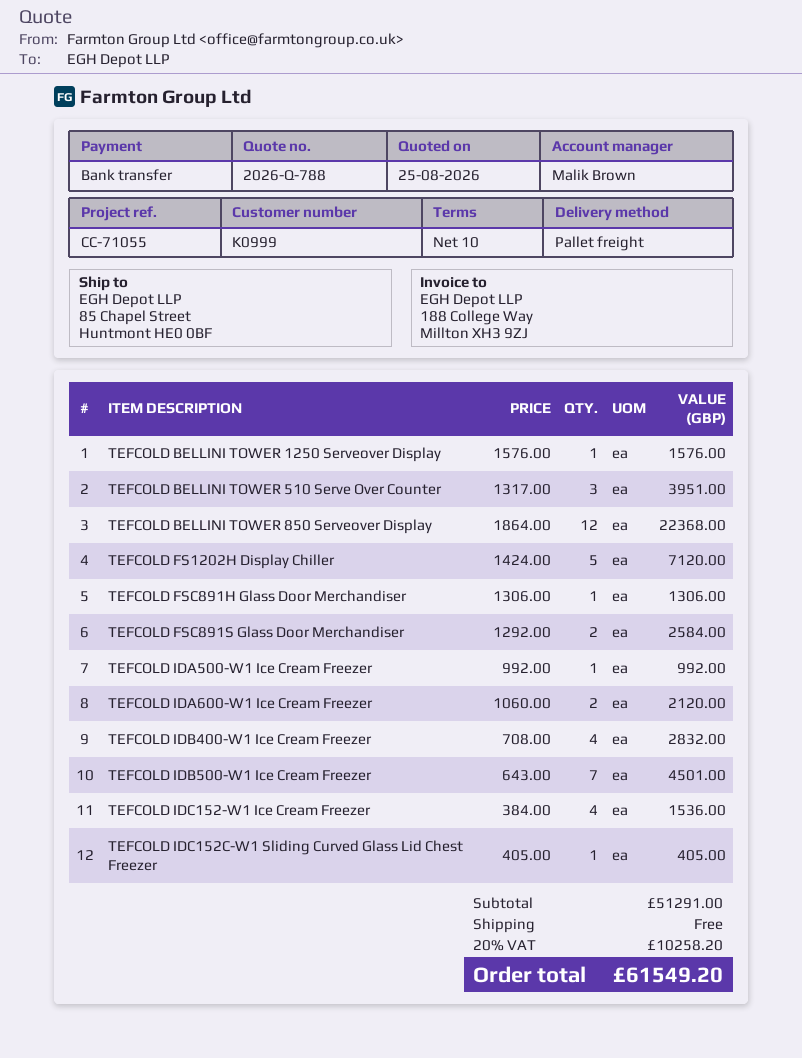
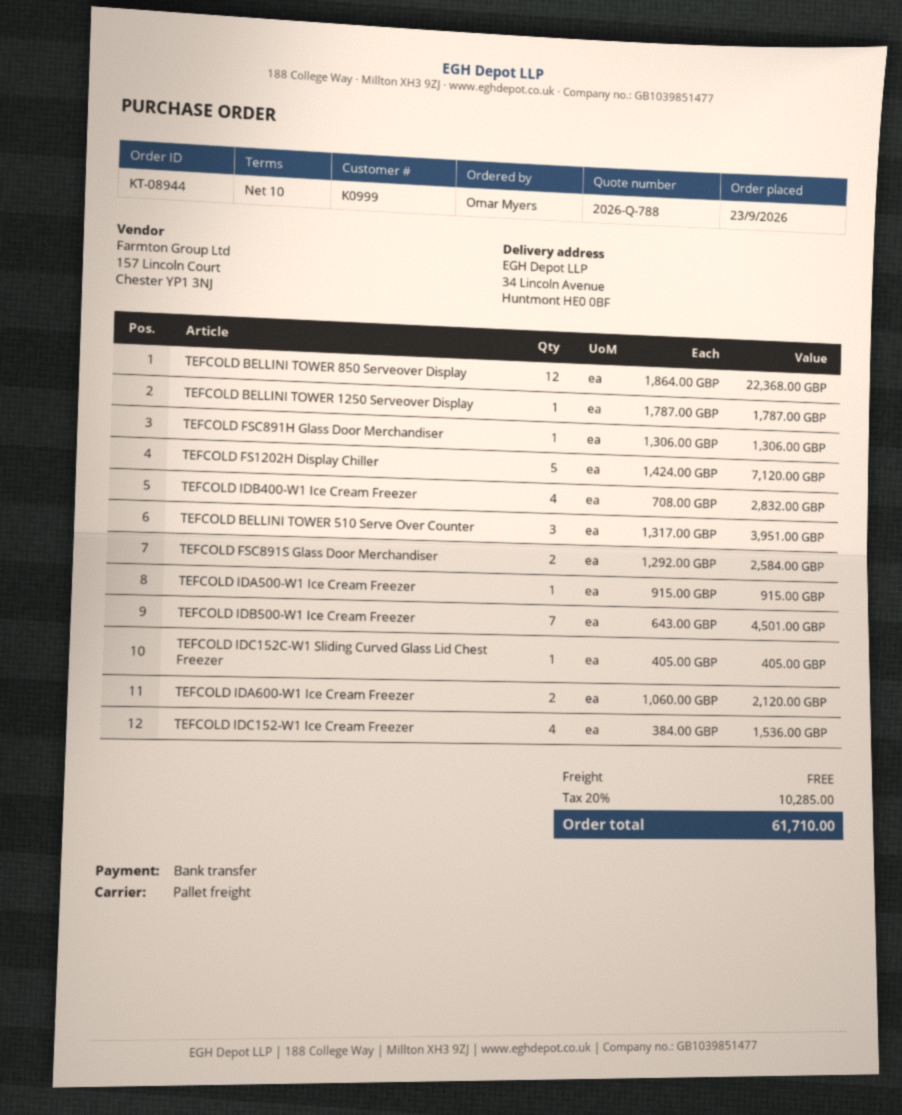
ship to: 85 Chapel Street, Huntmont HE0 0BF -> 34 Lincoln Avenue, Huntmont HE0 0BF
TEFCOLD BELLINI TOWER 1250 Serveover Display: 1 x 1576.00 = 1576.00 -> 1 x 1787.00 = 1787.00
TEFCOLD IDA500-W1 Ice Cream Freezer: 1 x 992.00 = 992.00 -> 1 x 915.00 = 915.00
tax: 20% = 10258.20 -> 20% = 10285.00
total: 61549.20 -> 61710.00

